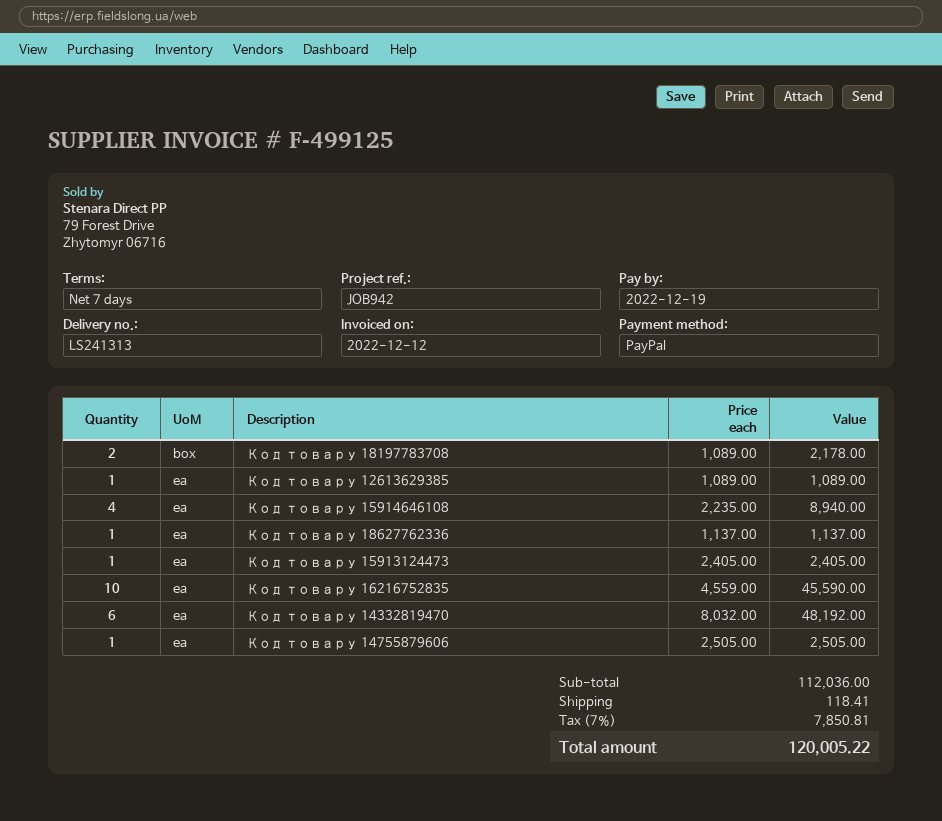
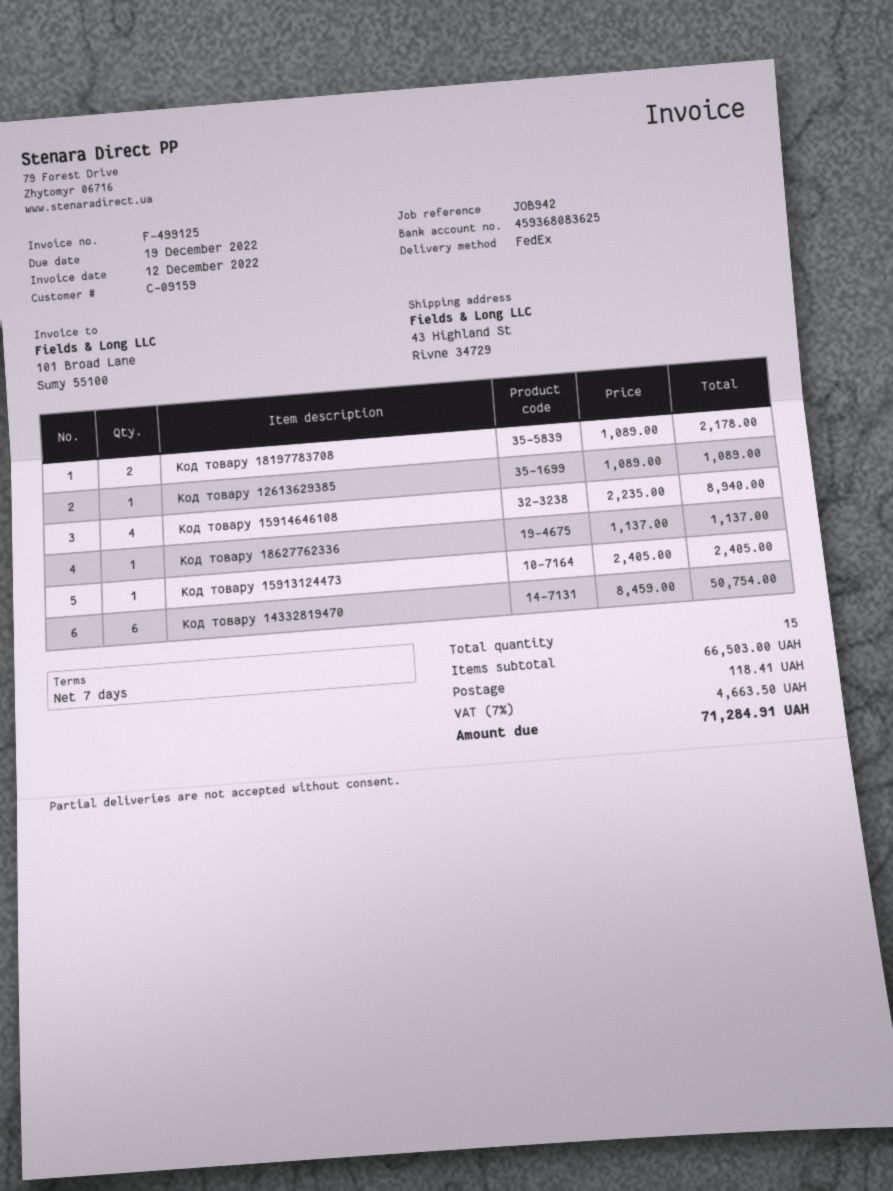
Код товару 16216752835: 10 x 4559.00 = 45590.00 -> none
Код товару 14332819470: 6 x 8032.00 = 48192.00 -> 6 x 8459.00 = 50754.00
Код товару 14755879606: 1 x 2505.00 = 2505.00 -> none
subtotal: 112036.00 -> 66503.00
tax: 7% = 7850.81 -> 7% = 4663.50
total: 120005.22 -> 71284.91

